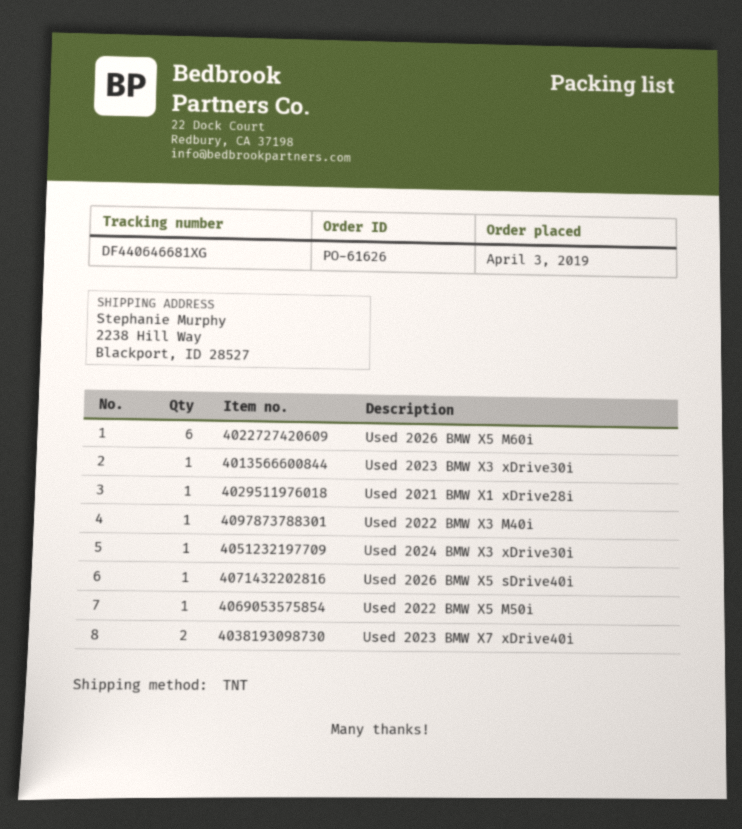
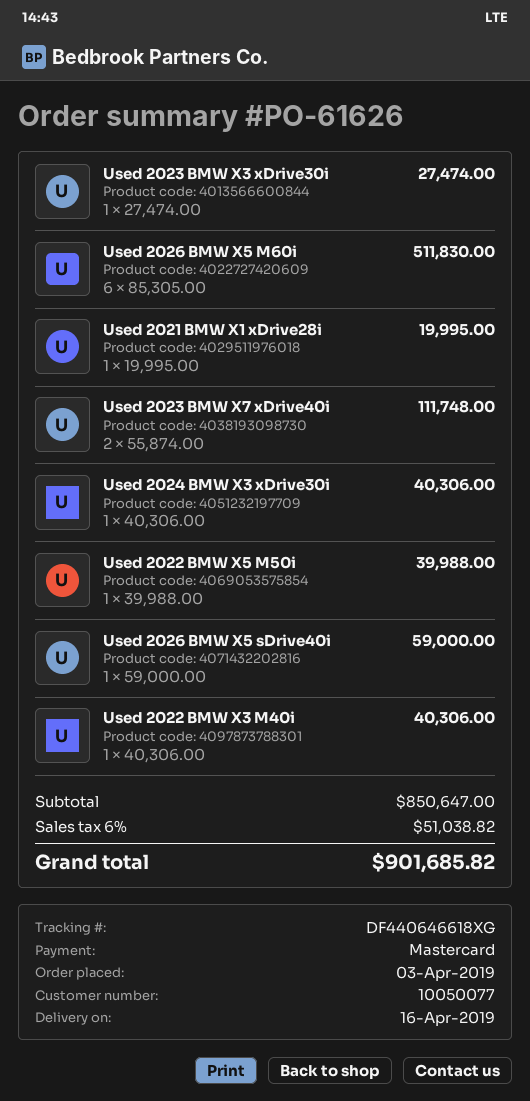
tracking number: DF440646681XG -> DF440646618XG

